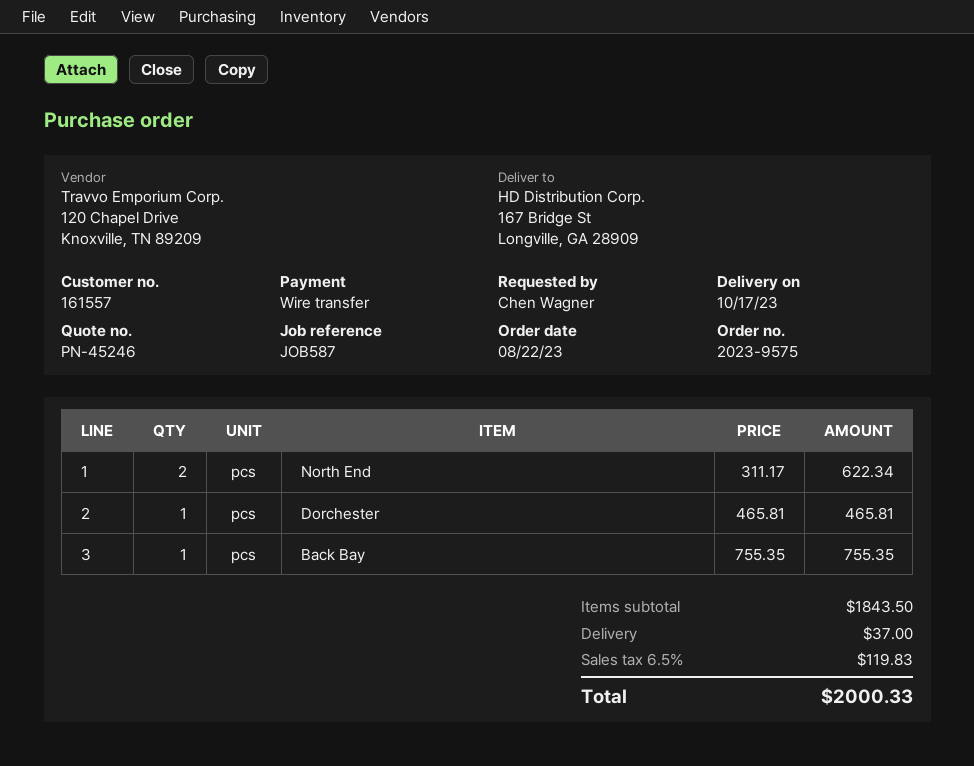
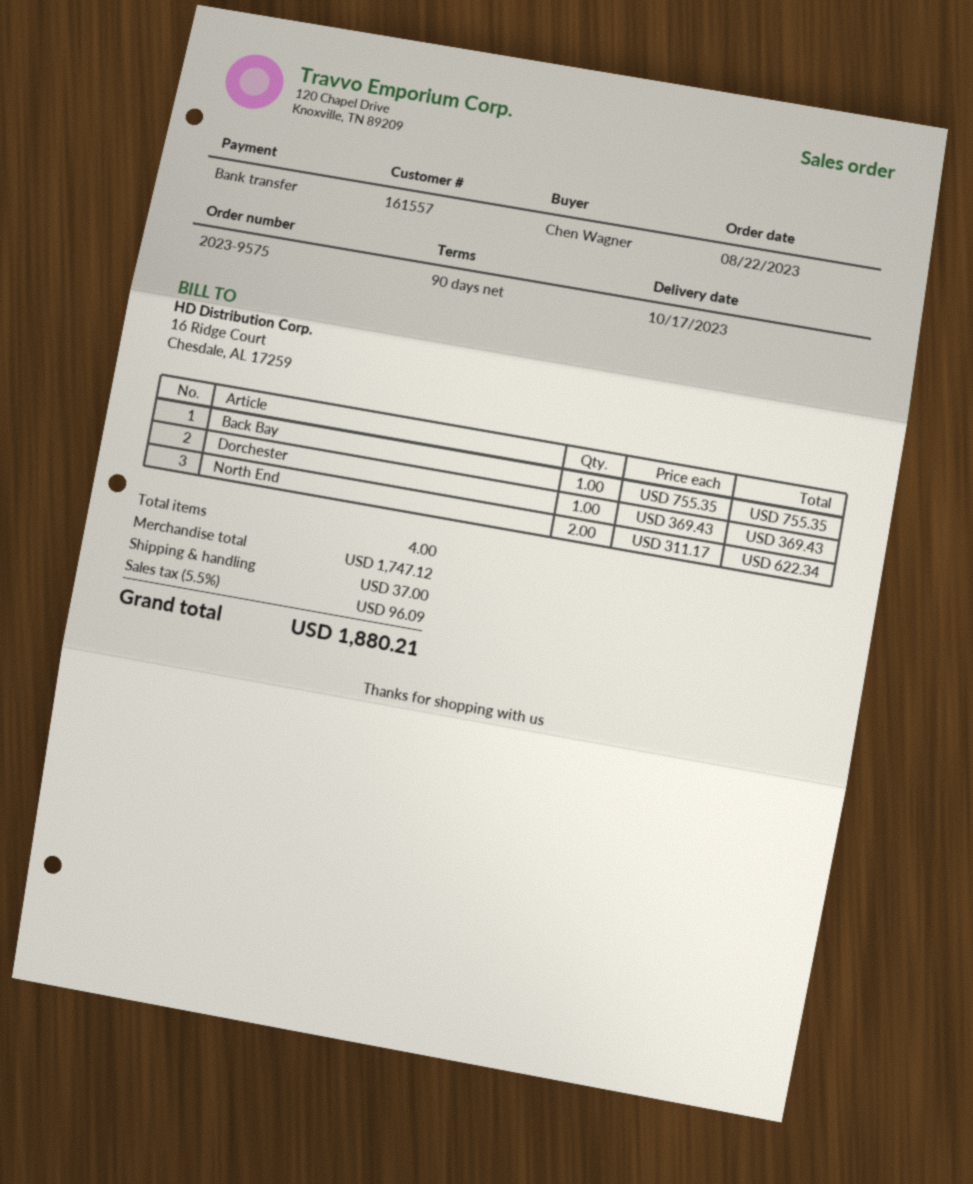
Dorchester: 1 x 465.81 = 465.81 -> 1 x 369.43 = 369.43
subtotal: 1843.50 -> 1747.12
tax: 6.5% = 119.83 -> 5.5% = 96.09
total: 2000.33 -> 1880.21

